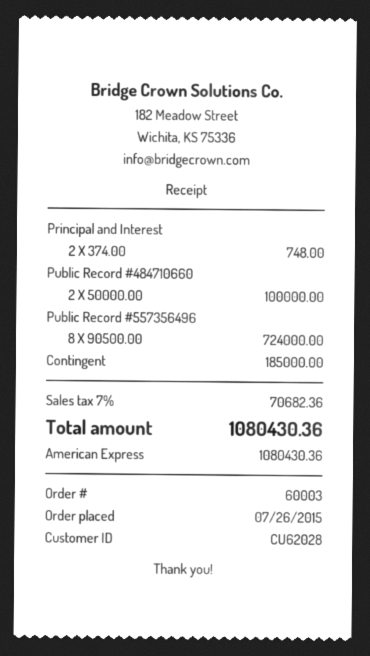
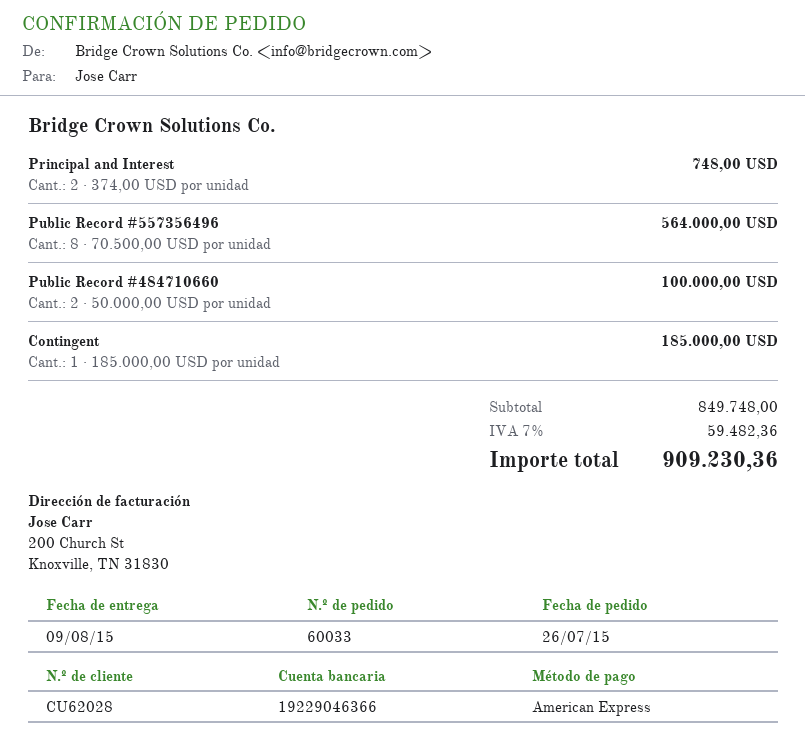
order number: 60003 -> 60033
Public Record #557356496: 8 x 90500.00 = 724000.00 -> 8 x 70500.00 = 564000.00
tax: 7% = 70682.36 -> 7% = 59482.36
total: 1080430.36 -> 909230.36

